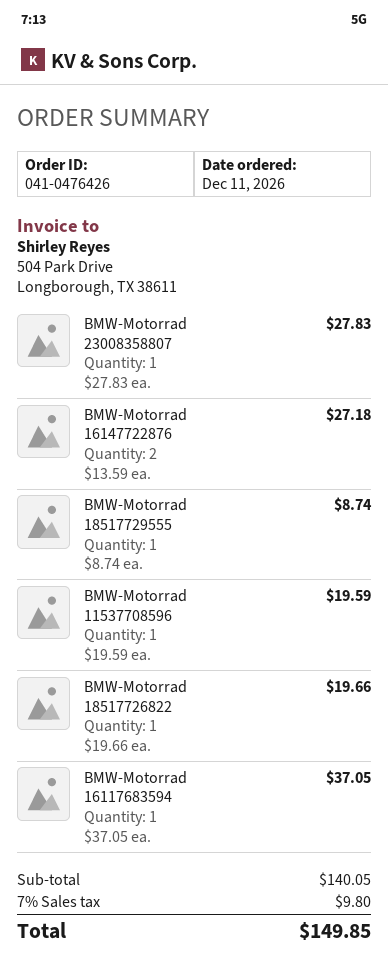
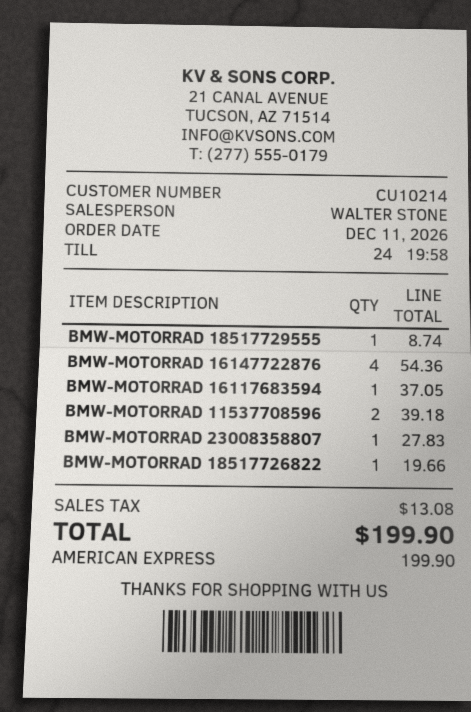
BMW-Motorrad 16147722876: 2 for 27.18 -> 4 for 54.36
BMW-Motorrad 11537708596: 1 for 19.59 -> 2 for 39.18
tax: 9.80 -> 13.08
total: 149.85 -> 199.90

